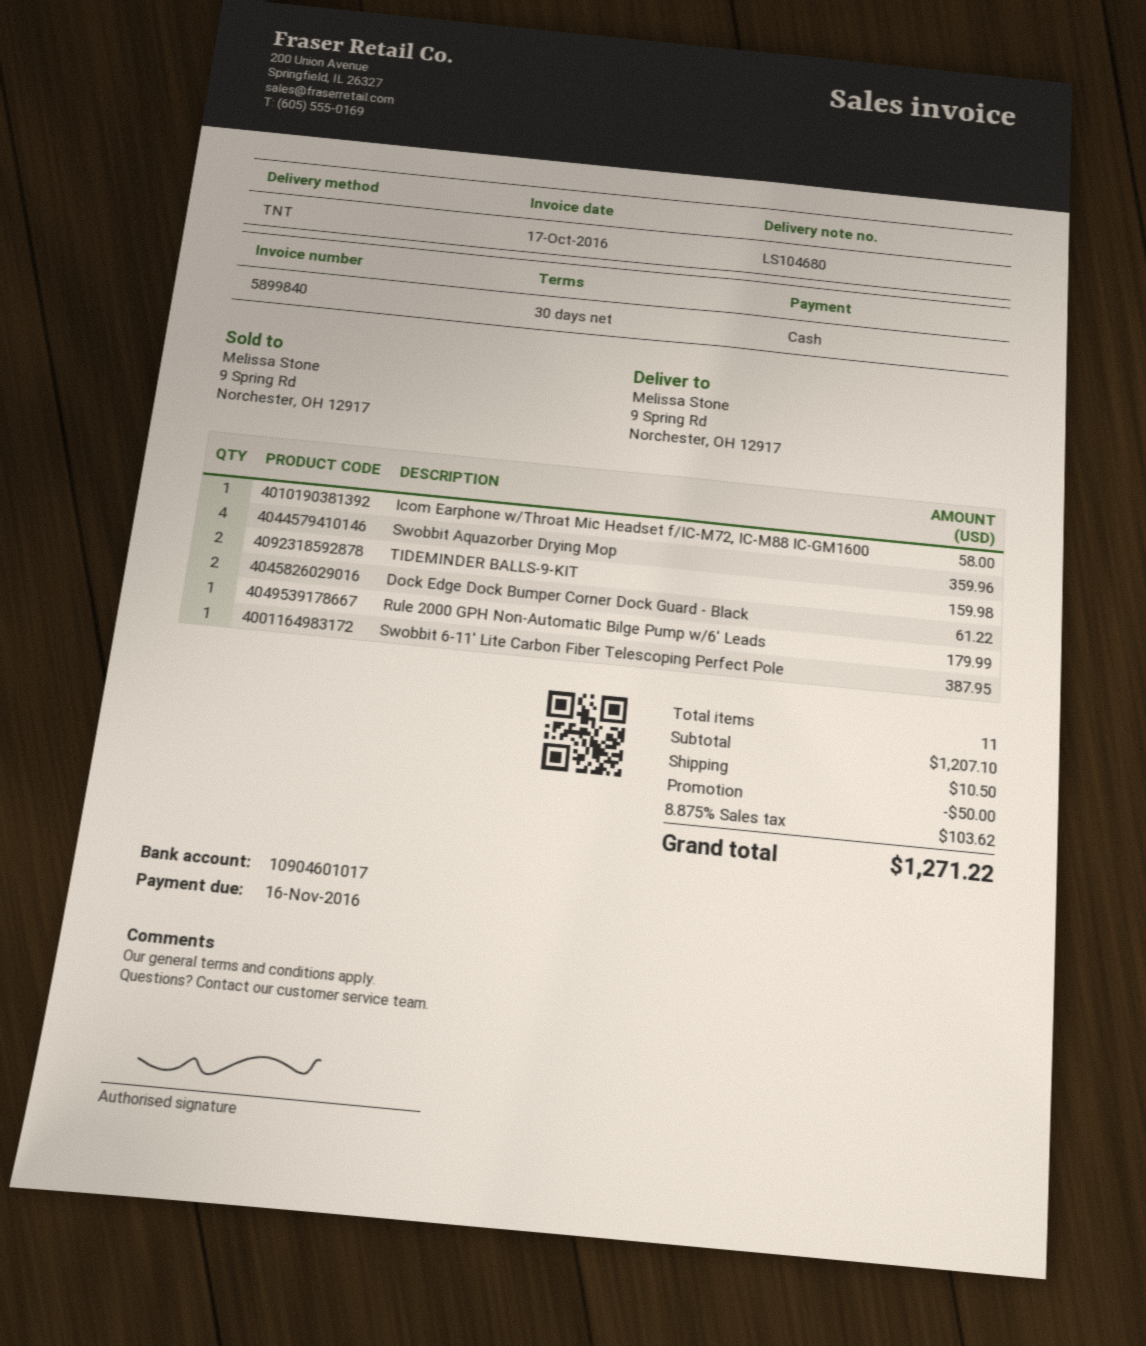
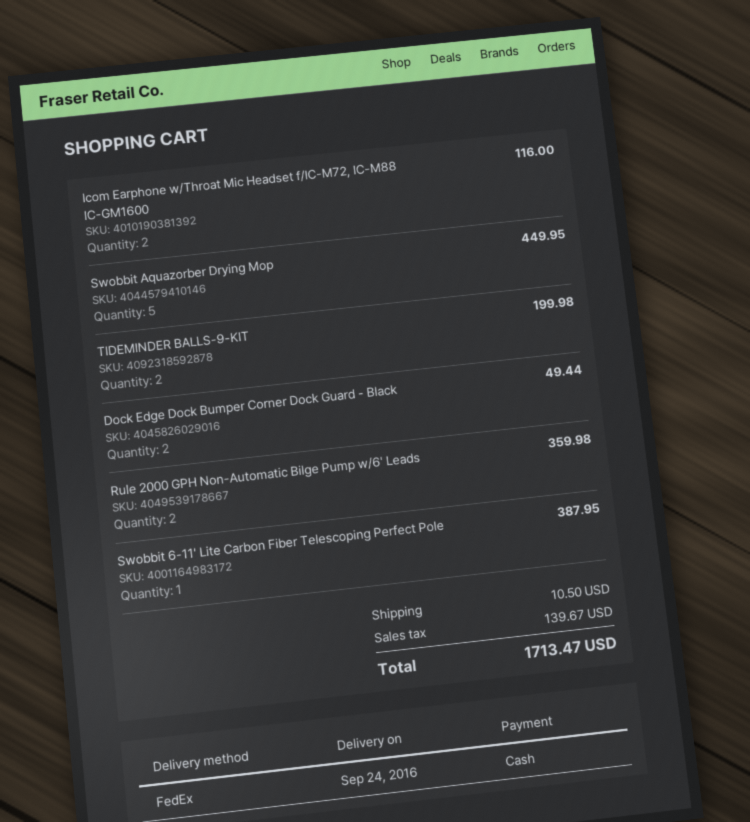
shipping method: TNT -> FedEx
Icom Earphone w/Throat Mic Headset f/IC-M72, IC-M88 IC-GM1600: 1 for 58.00 -> 2 for 116.00
Swobbit Aquazorber Drying Mop: 4 for 359.96 -> 5 for 449.95
TIDEMINDER BALLS-9-KIT: 2 for 159.98 -> 2 for 199.98
Dock Edge Dock Bumper Corner Dock Guard - Black: 2 for 61.22 -> 2 for 49.44
Rule 2000 GPH Non-Automatic Bilge Pump w/6' Leads: 1 for 179.99 -> 2 for 359.98
discount: 50.00 -> none
tax: 103.62 -> 139.67
total: 1271.22 -> 1713.47

